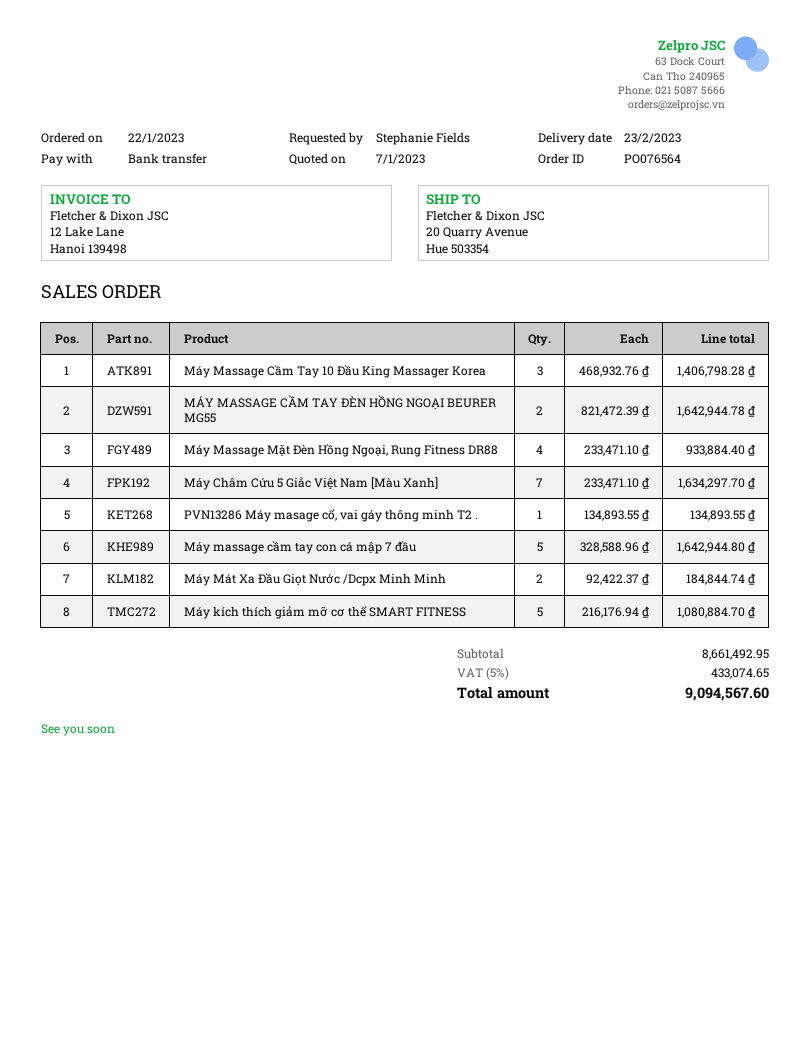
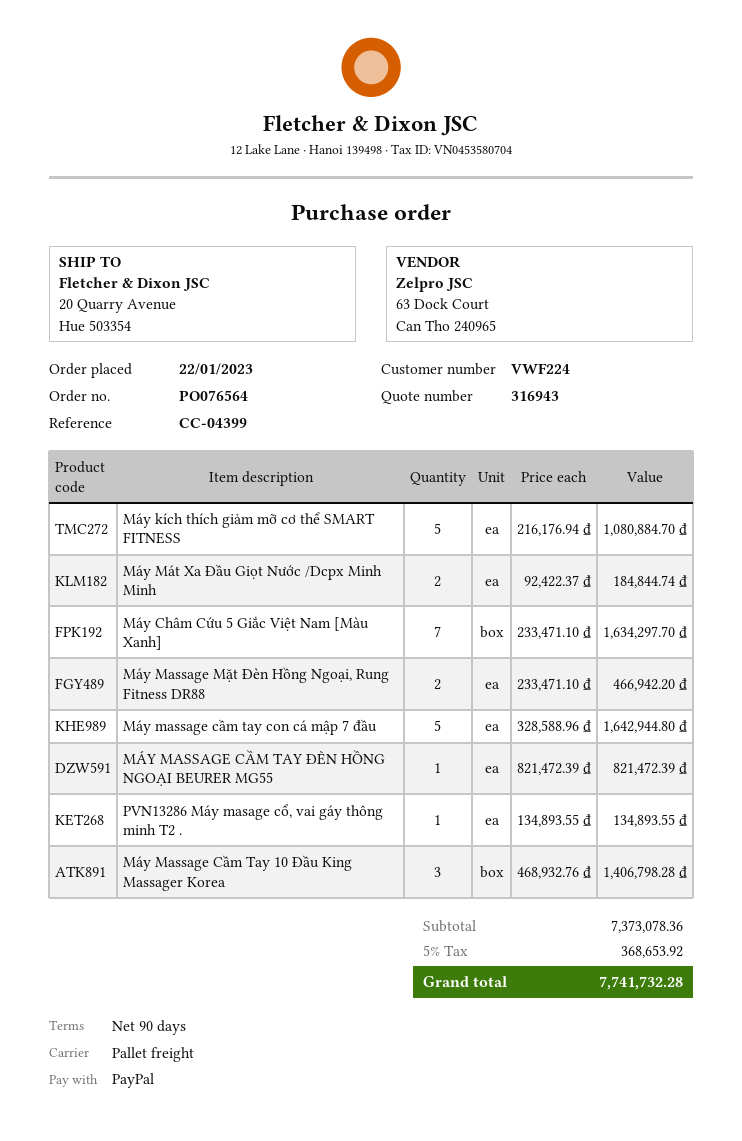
payment method: bank transfer -> PayPal
MÁY MASSAGE CẦM TAY ĐÈN HỒNG NGOẠI BEURER MG55: 2 x 821472.39 = 1642944.78 -> 1 x 821472.39 = 821472.39
Máy Massage Mặt Đèn Hồng Ngoại, Rung Fitness DR88: 4 x 233471.10 = 933884.40 -> 2 x 233471.10 = 466942.20
subtotal: 8661492.95 -> 7373078.36
tax: 5% = 433074.65 -> 5% = 368653.92
total: 9094567.60 -> 7741732.28

